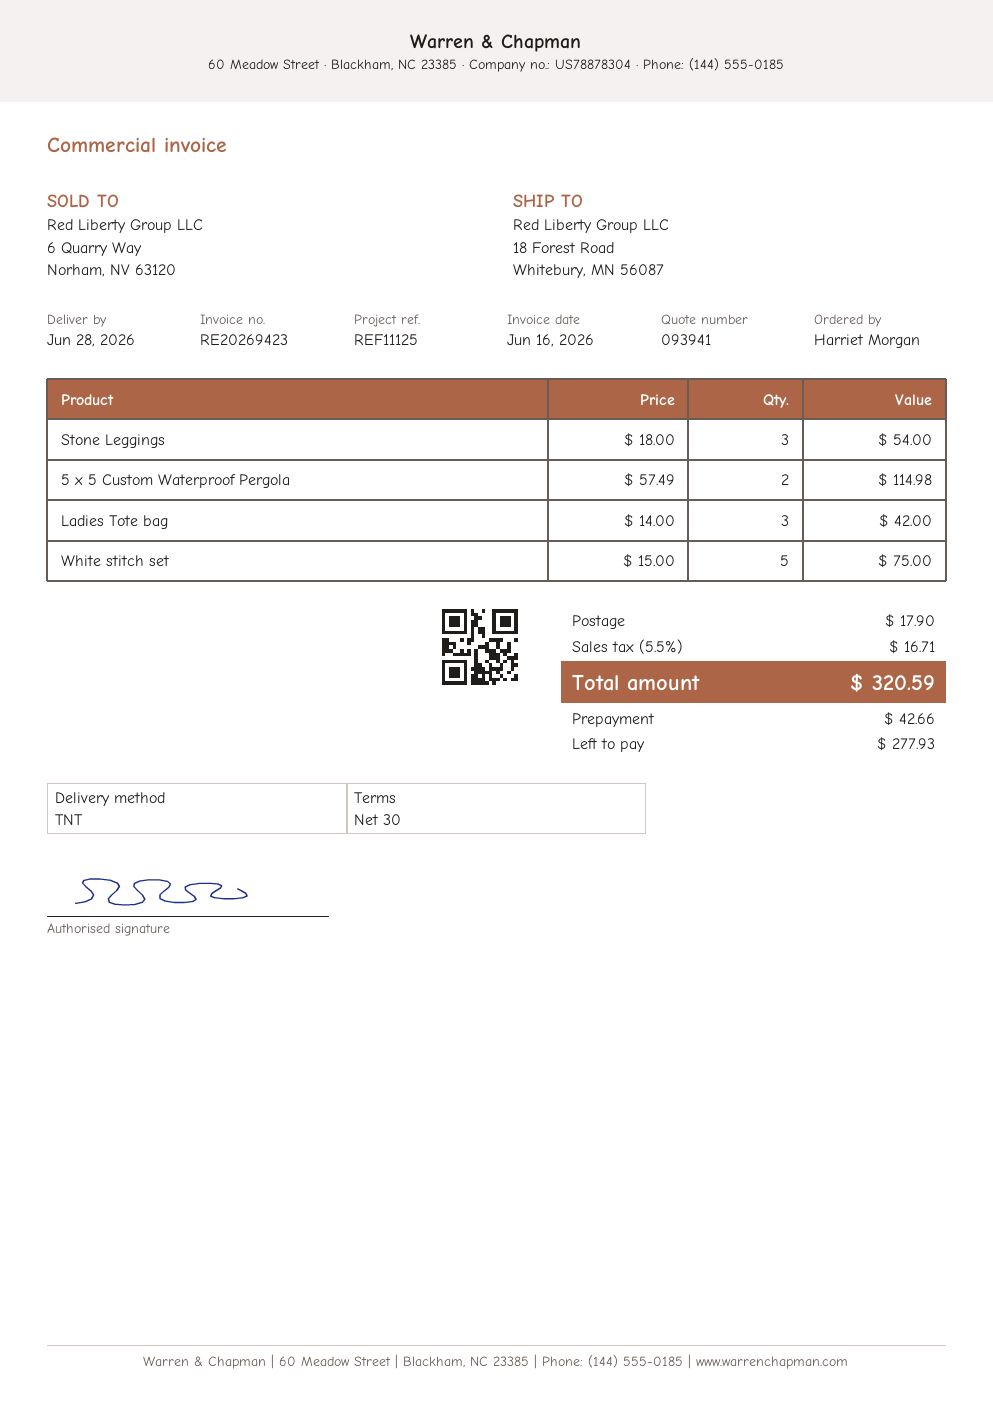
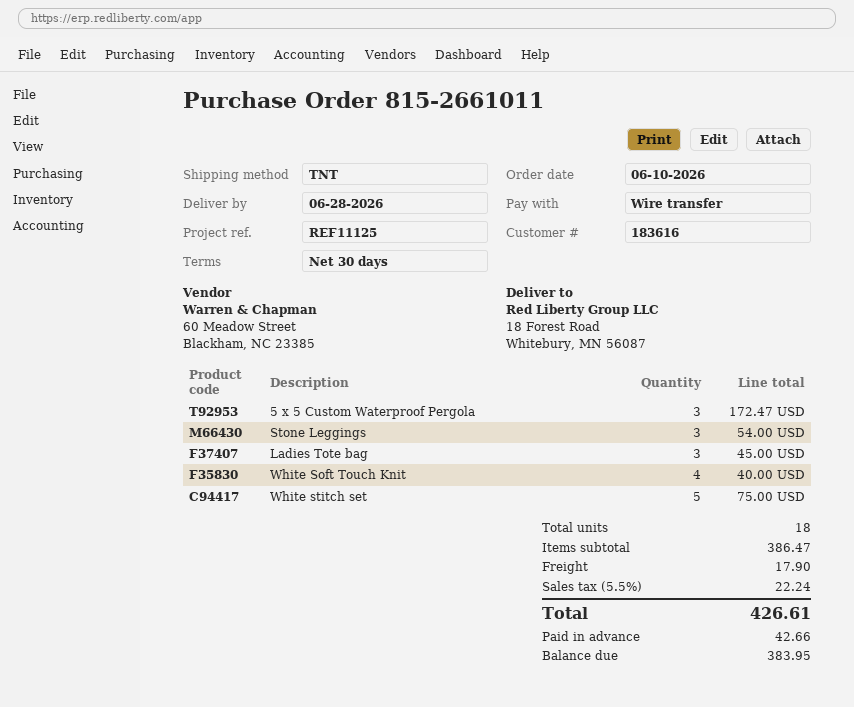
5 x 5 Custom Waterproof Pergola: 2 for 114.98 -> 3 for 172.47
Ladies Tote bag: 3 for 42.00 -> 3 for 45.00
White Soft Touch Knit: none -> 4 for 40.00
tax: 5.5% = 16.71 -> 5.5% = 22.24
total: 320.59 -> 426.61
balance: 277.93 -> 383.95

